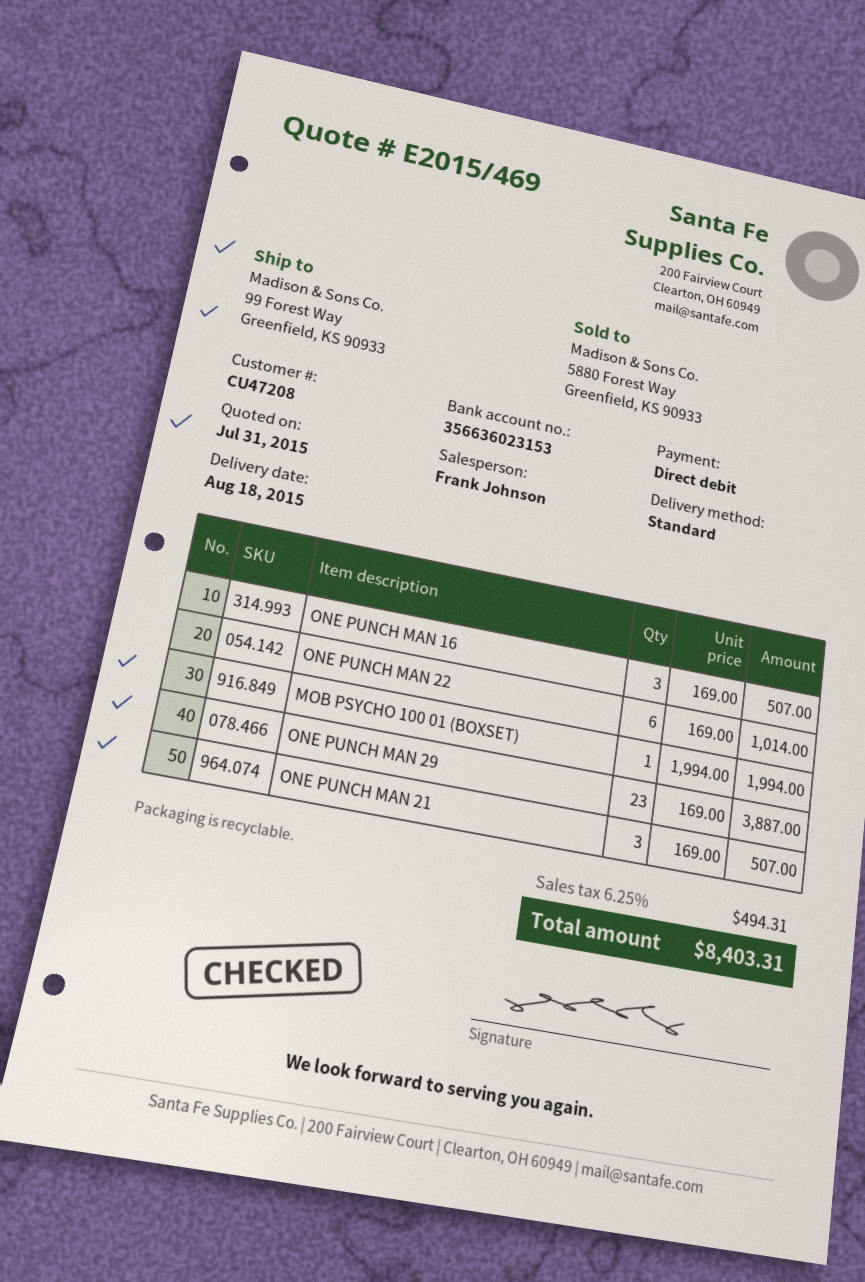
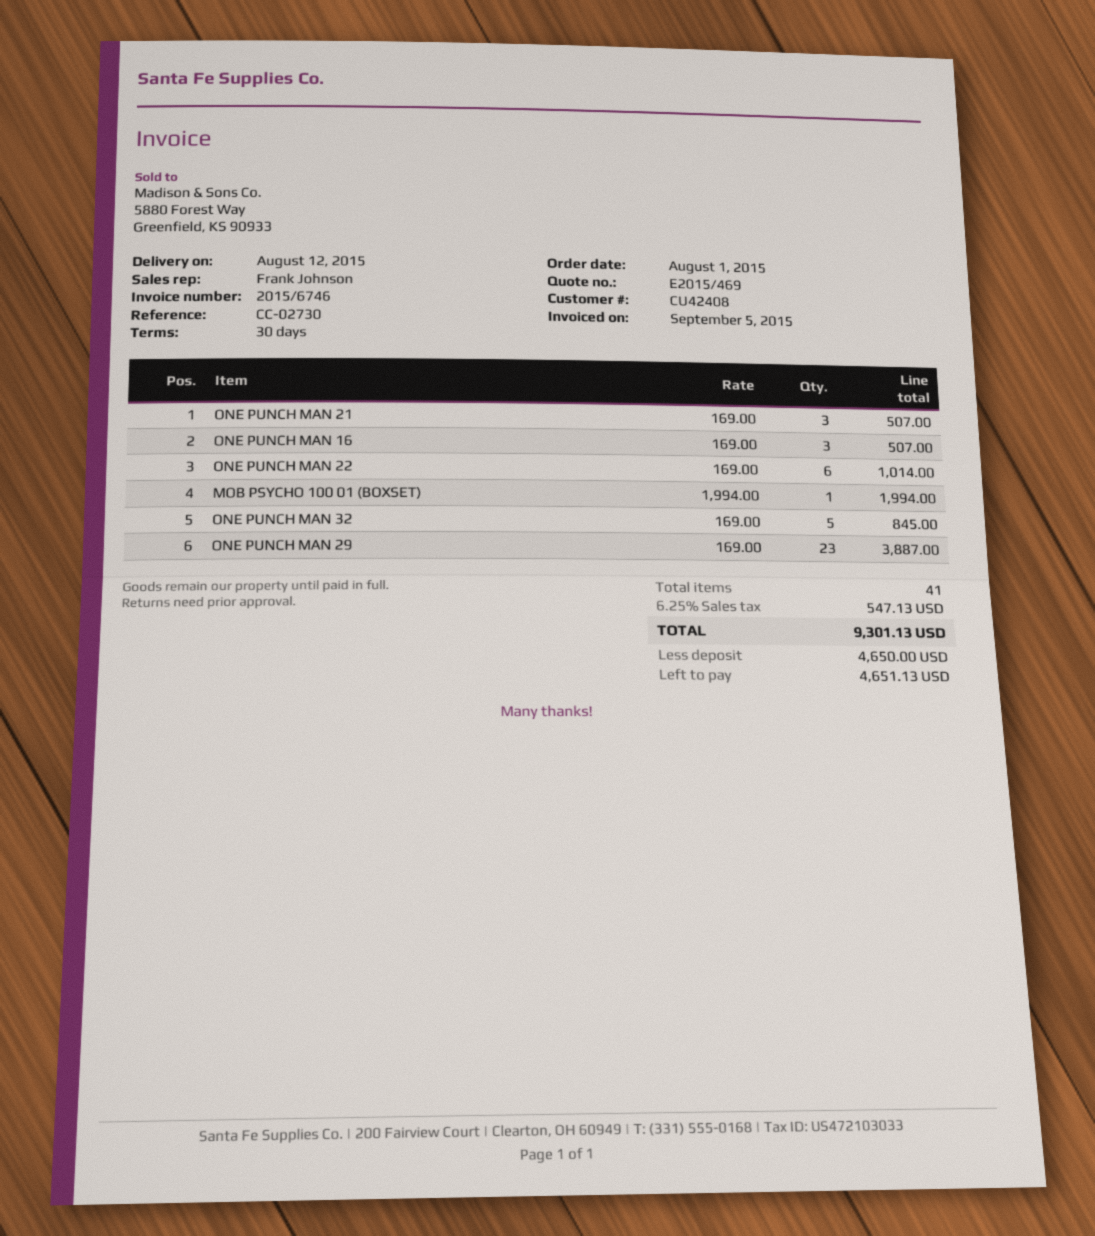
delivery date: 2015-08-18 -> 2015-08-12
customer number: CU47208 -> CU42408
ONE PUNCH MAN 32: none -> 5 x 169.00 = 845.00
tax: 6.25% = 494.31 -> 6.25% = 547.13
total: 8403.31 -> 9301.13

